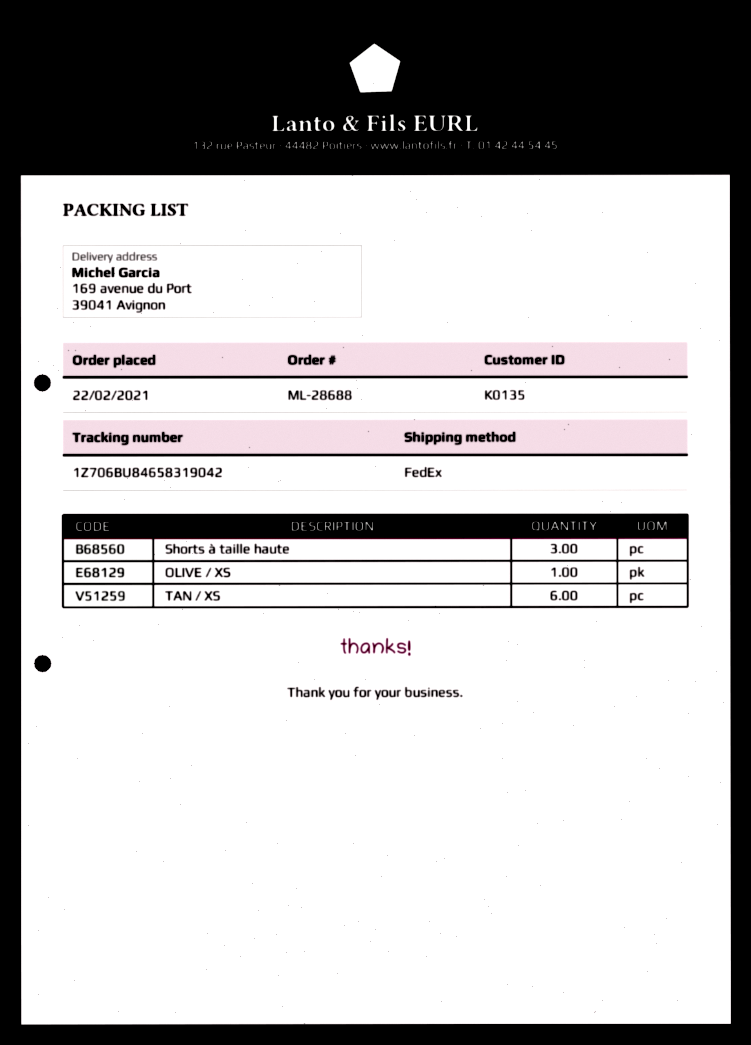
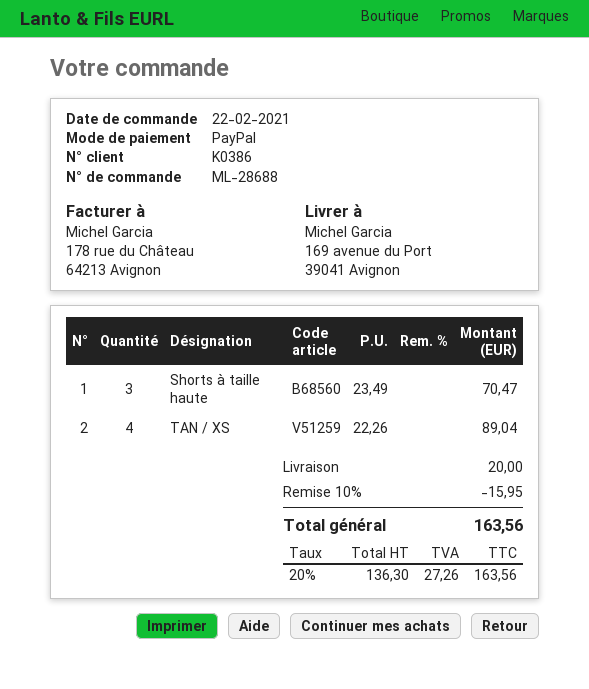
customer number: K0135 -> K0386
OLIVE / XS: 1 -> none
TAN / XS: 6 -> 4

